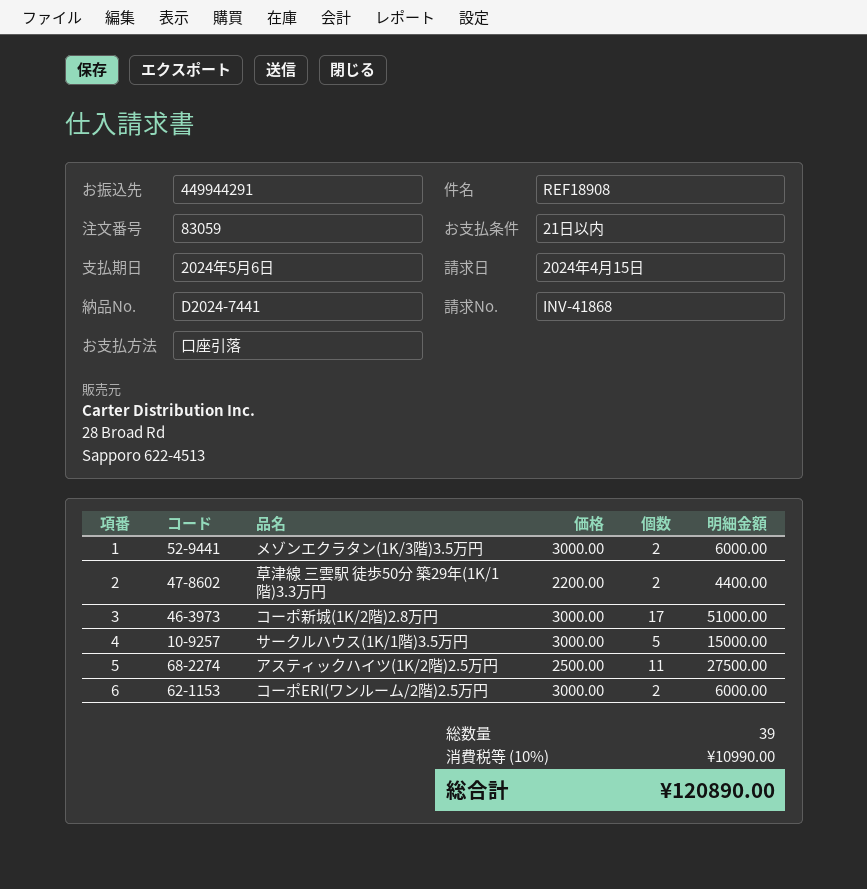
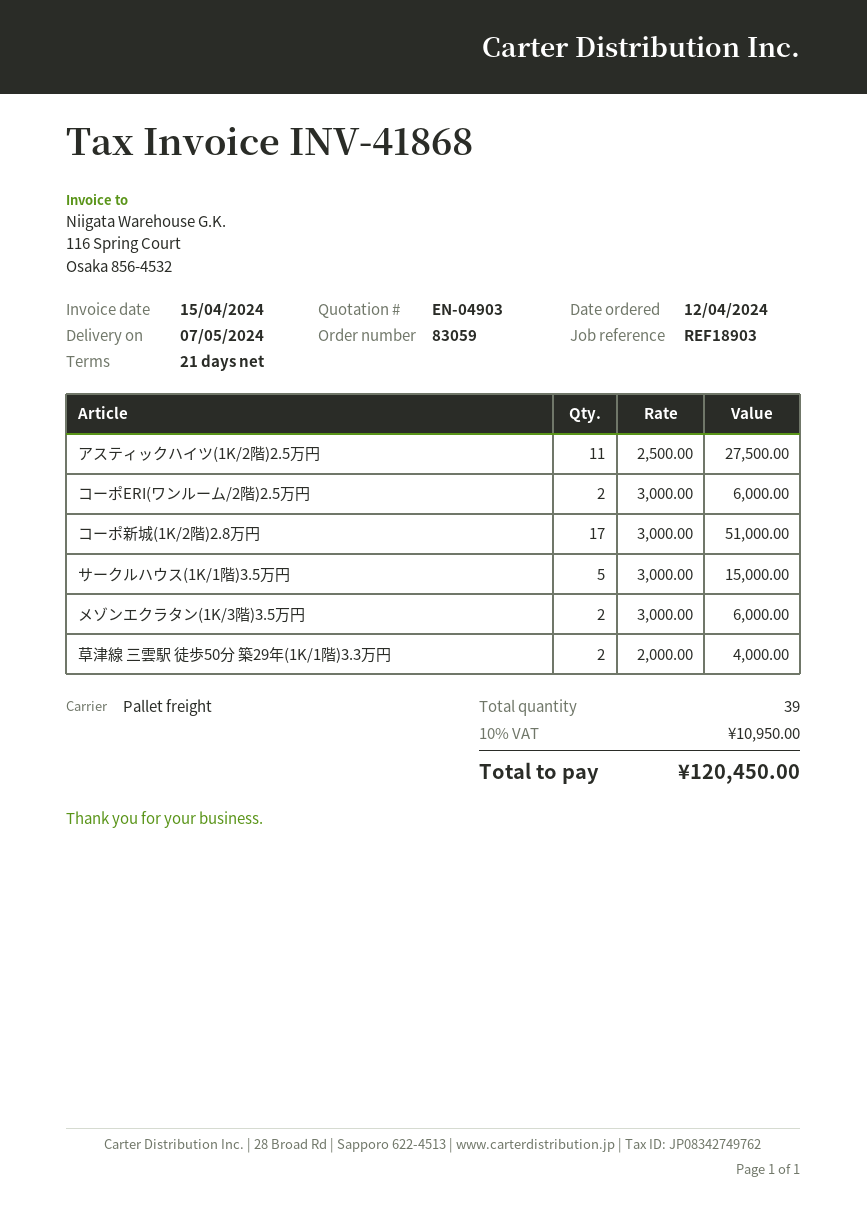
reference: REF18908 -> REF18903
草津線 三雲駅 徒歩50分 築29年(1K/1階)3.3万円: 2 x 2200.00 = 4400.00 -> 2 x 2000.00 = 4000.00
tax: 10% = 10990.00 -> 10% = 10950.00
total: 120890.00 -> 120450.00

